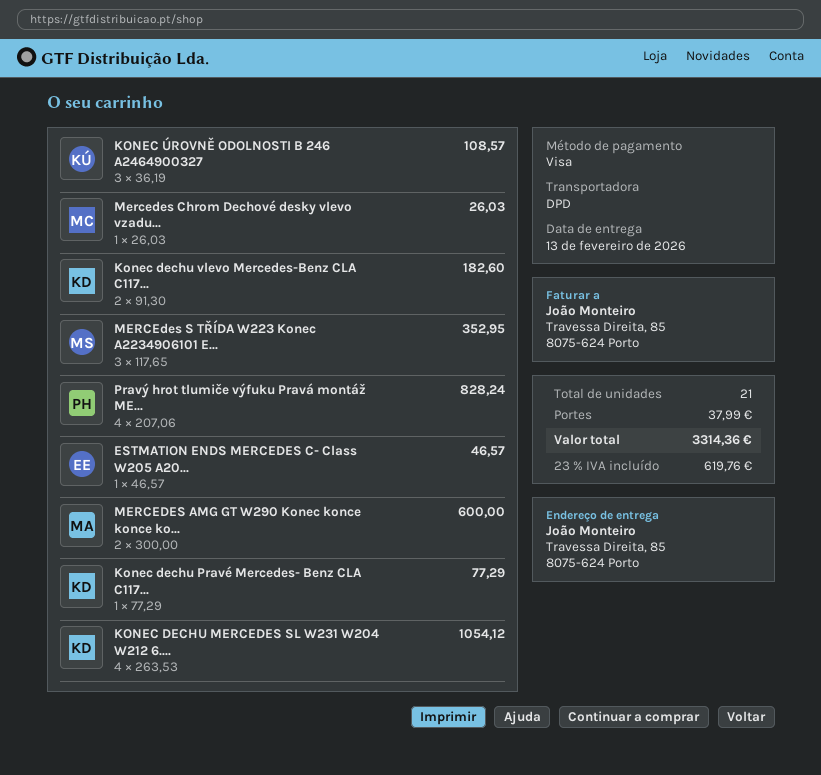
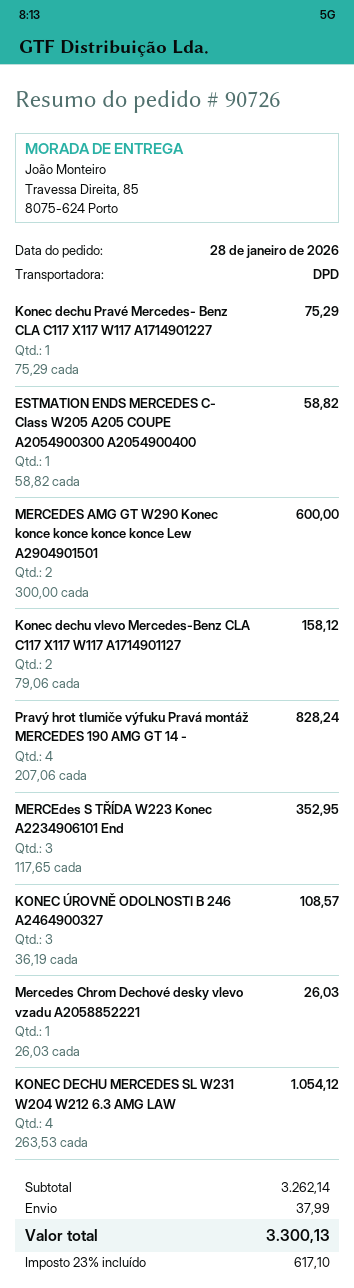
Konec dechu vlevo Mercedes-Benz CLA C117...: 2 x 91.30 = 182.60 -> 2 x 79.06 = 158.12
ESTMATION ENDS MERCEDES C- Class W205 A20...: 1 x 46.57 = 46.57 -> 1 x 58.82 = 58.82
Konec dechu Pravé Mercedes- Benz CLA C117...: 1 x 77.29 = 77.29 -> 1 x 75.29 = 75.29
tax: 23% = 619.76 -> 23% = 617.10
total: 3314.36 -> 3300.13

